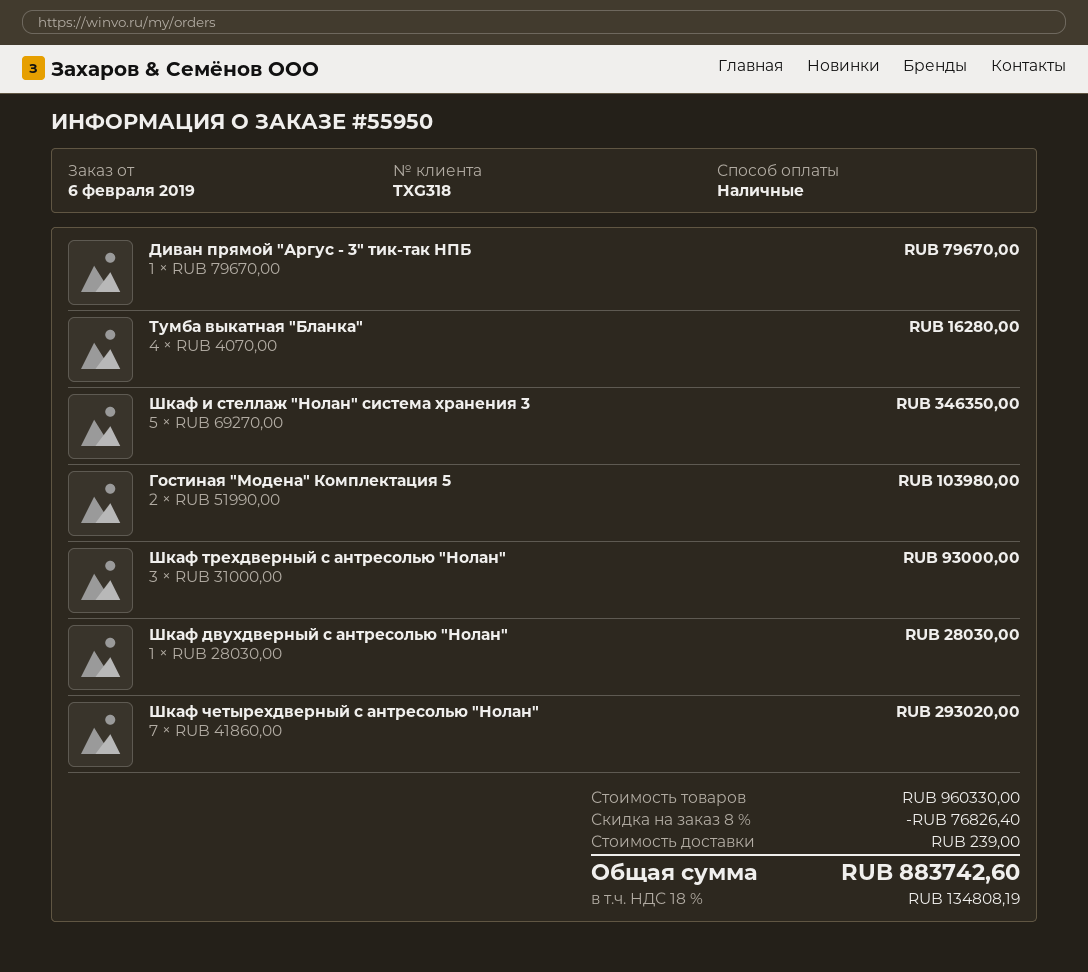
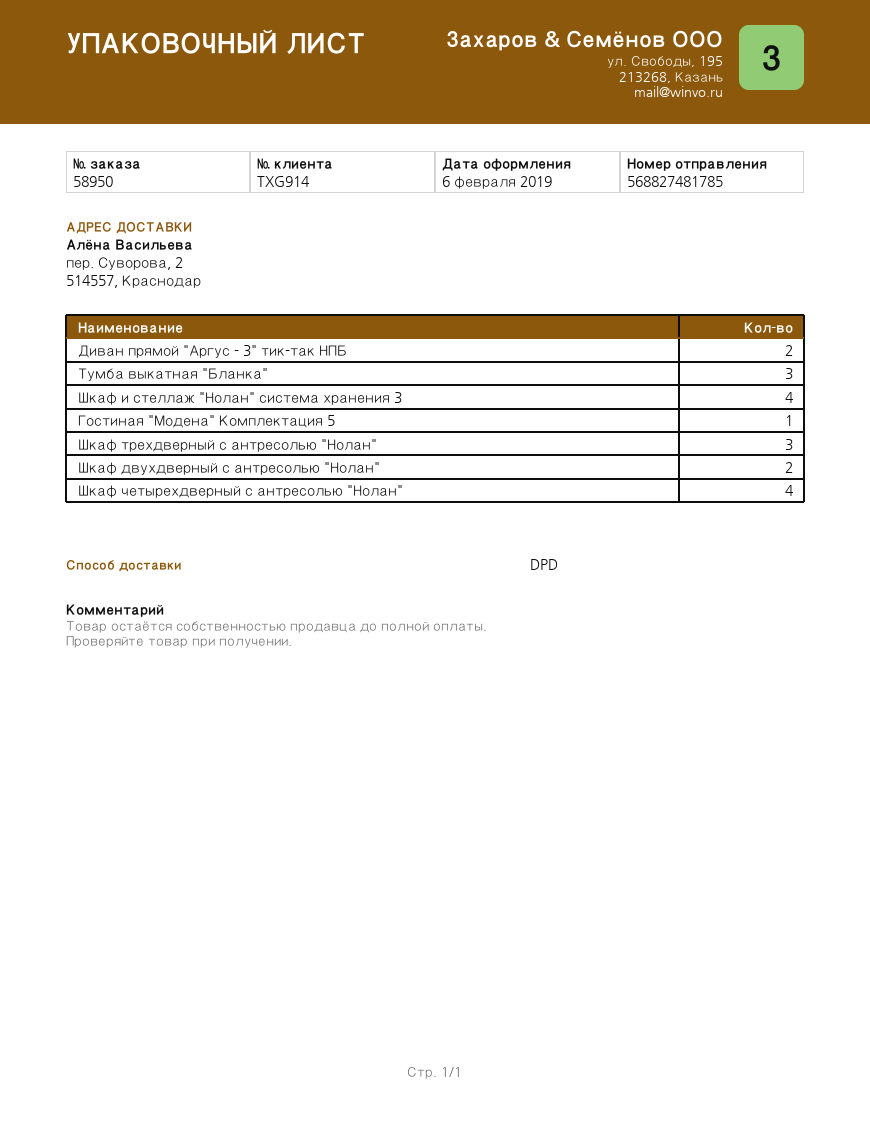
order number: 55950 -> 58950
customer number: TXG318 -> TXG914
Диван прямой "Аргус - 3" тик-так НПБ: 1 -> 2
Тумба выкатная "Бланка": 4 -> 3
Шкаф и стеллаж "Нолан" система хранения 3: 5 -> 4
Гостиная "Модена" Комплектация 5: 2 -> 1
Шкаф двухдверный с антресолью "Нолан": 1 -> 2
Шкаф четырехдверный с антресолью "Нолан": 7 -> 4

